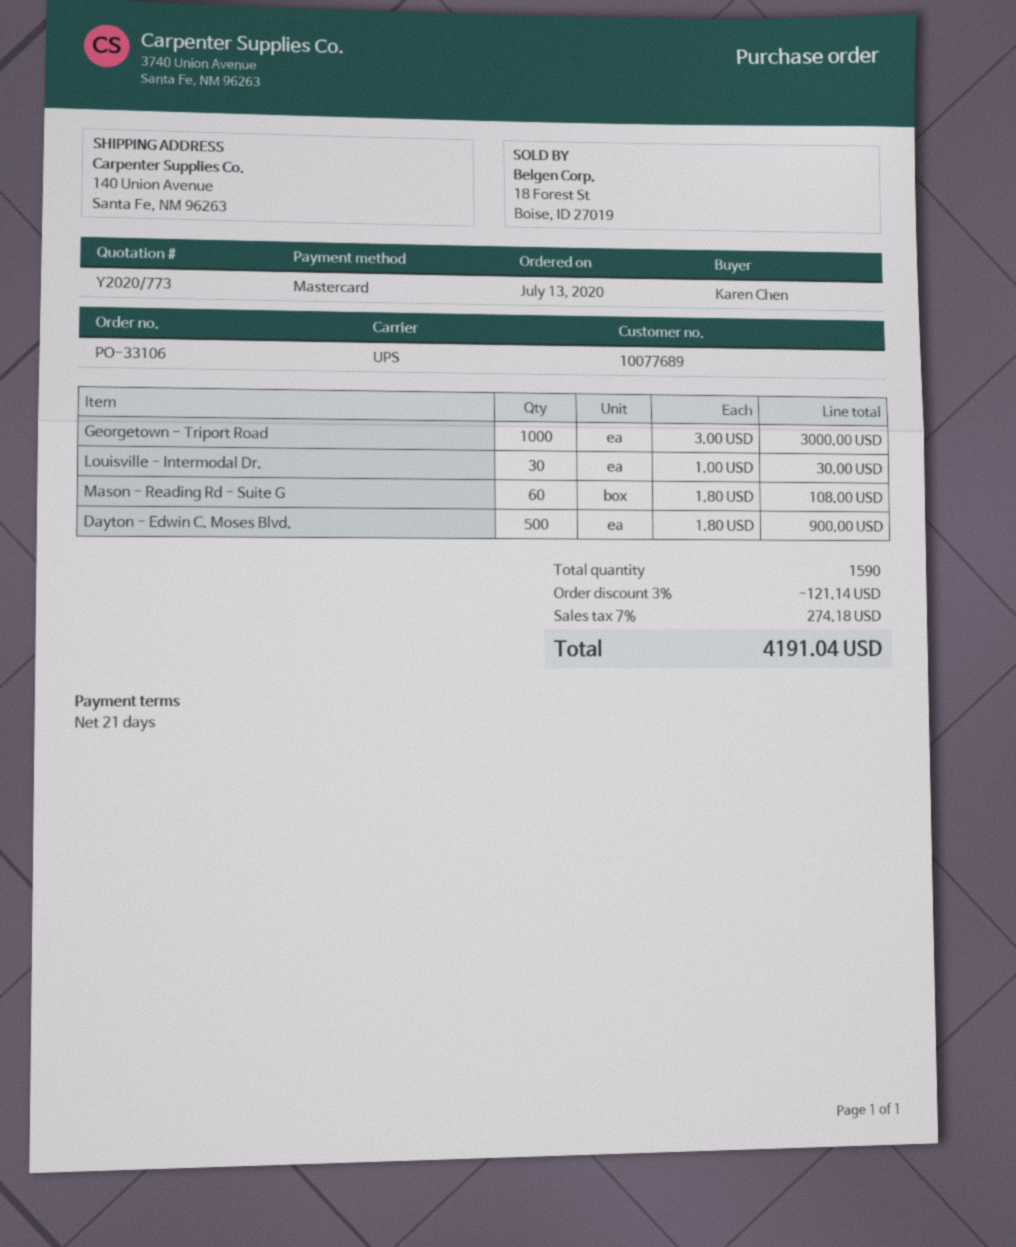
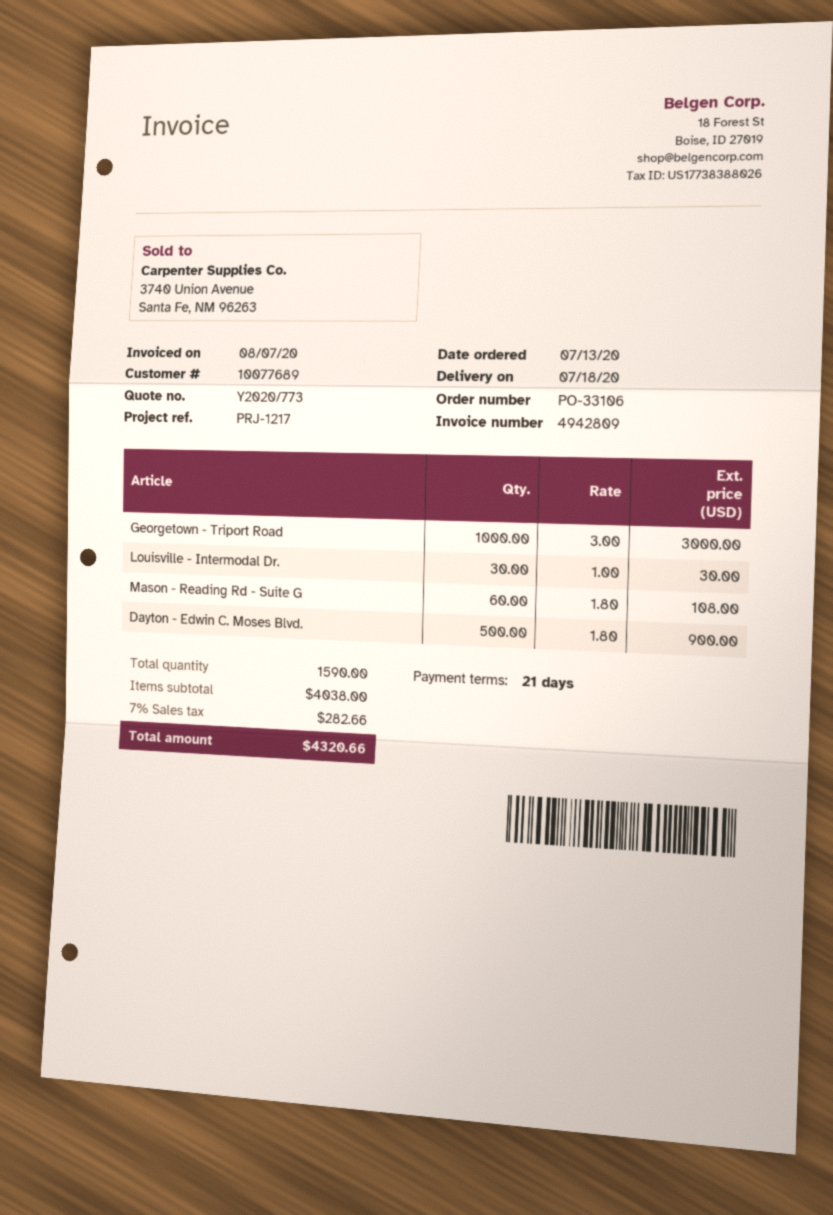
discount: 3% = 121.14 -> none
tax: 7% = 274.18 -> 7% = 282.66
total: 4191.04 -> 4320.66

